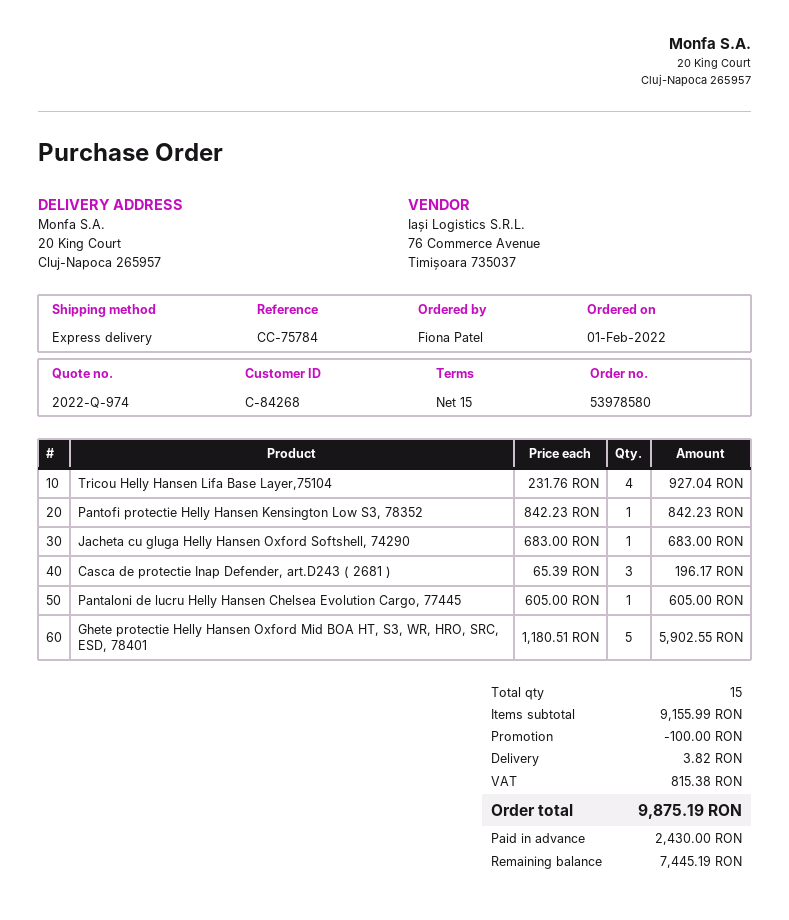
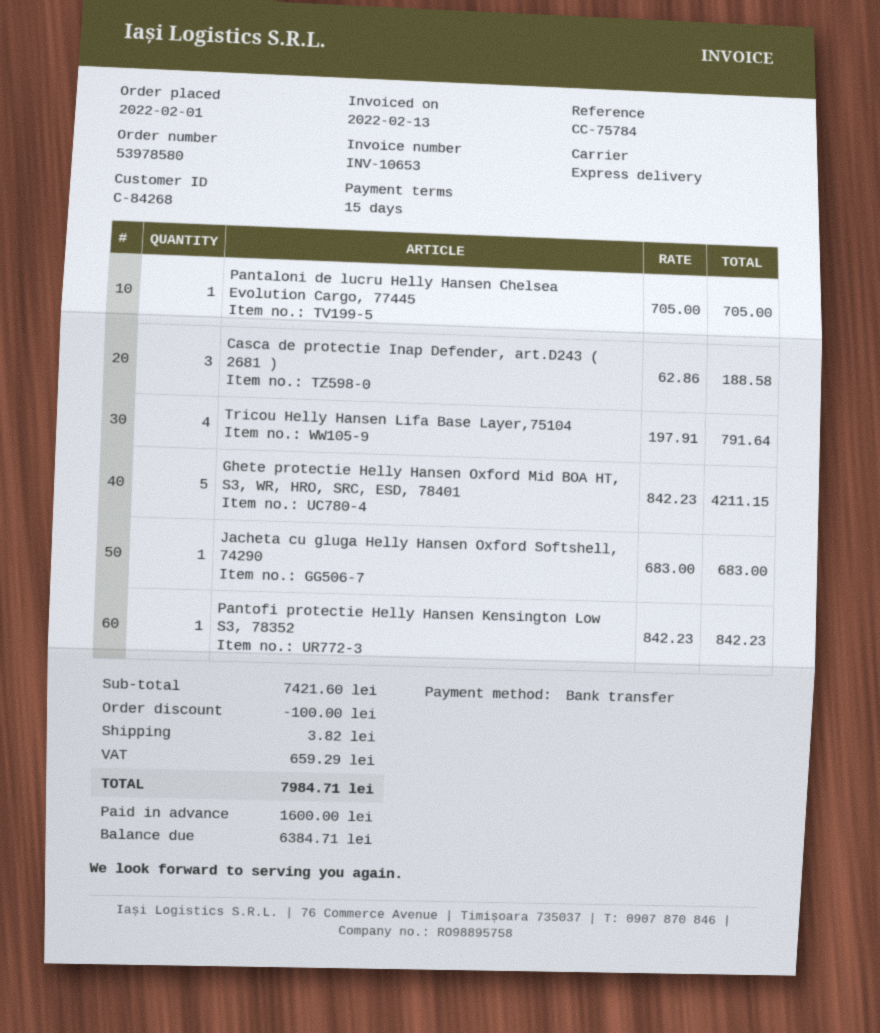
Tricou Helly Hansen Lifa Base Layer,75104: 4 x 231.76 = 927.04 -> 4 x 197.91 = 791.64
Casca de protectie Inap Defender, art.D243 ( 2681 ): 3 x 65.39 = 196.17 -> 3 x 62.86 = 188.58
Pantaloni de lucru Helly Hansen Chelsea Evolution Cargo, 77445: 1 x 605.00 = 605.00 -> 1 x 705.00 = 705.00
Ghete protectie Helly Hansen Oxford Mid BOA HT, S3, WR, HRO, SRC, ESD, 78401: 5 x 1180.51 = 5902.55 -> 5 x 842.23 = 4211.15
subtotal: 9155.99 -> 7421.60
tax: 815.38 -> 659.29
total: 9875.19 -> 7984.71
deposit: 2430.00 -> 1600.00
balance: 7445.19 -> 6384.71

